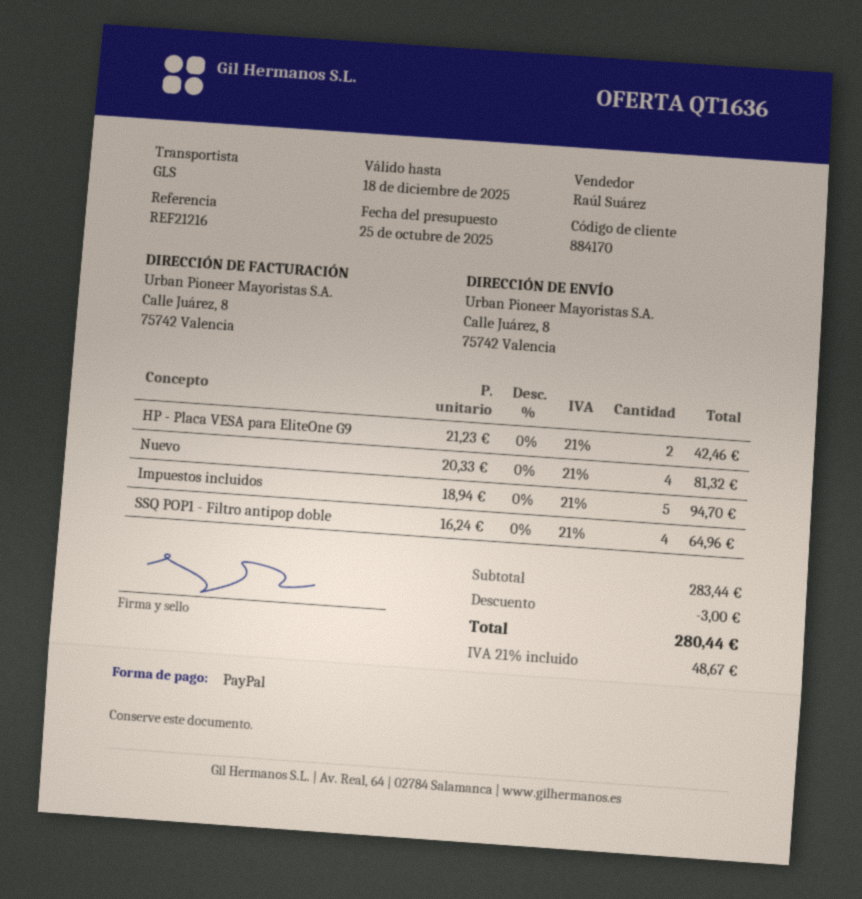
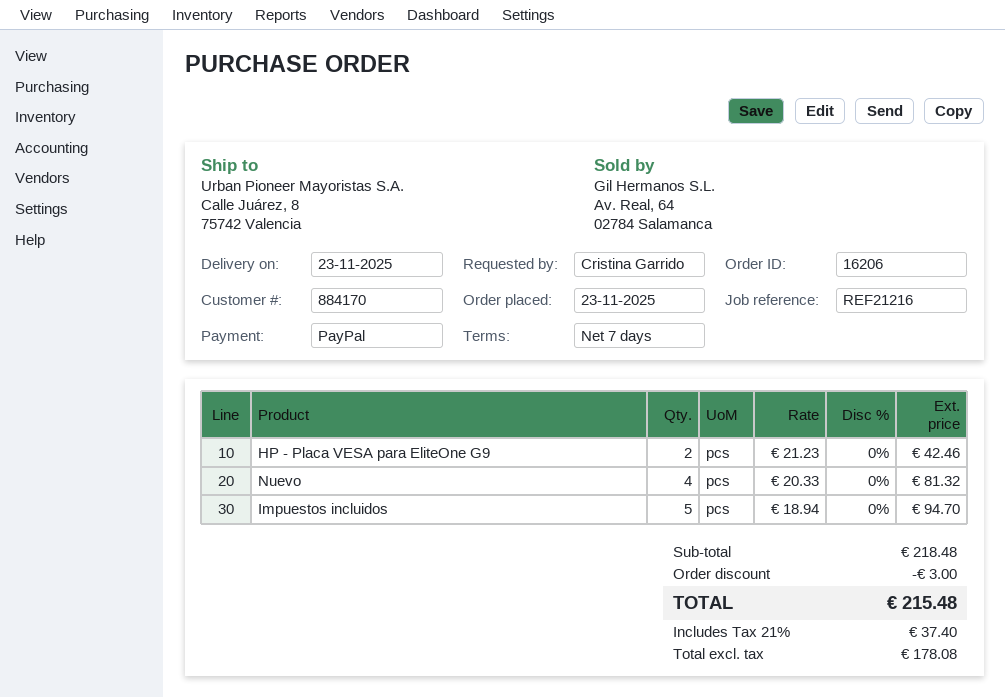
SSQ POP1 - Filtro antipop doble: 4 x 16.24 = 64.96 -> none
subtotal: 283.44 -> 218.48
tax: 21% = 48.67 -> 21% = 37.40
total: 280.44 -> 215.48

